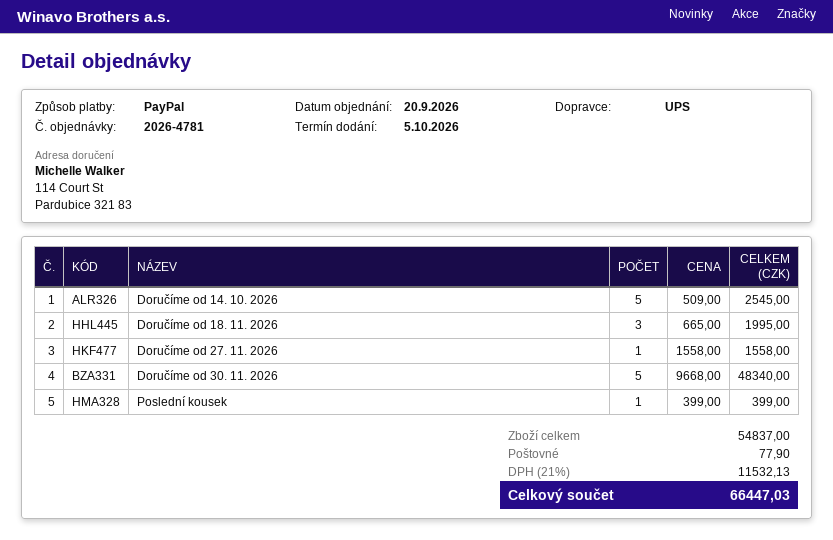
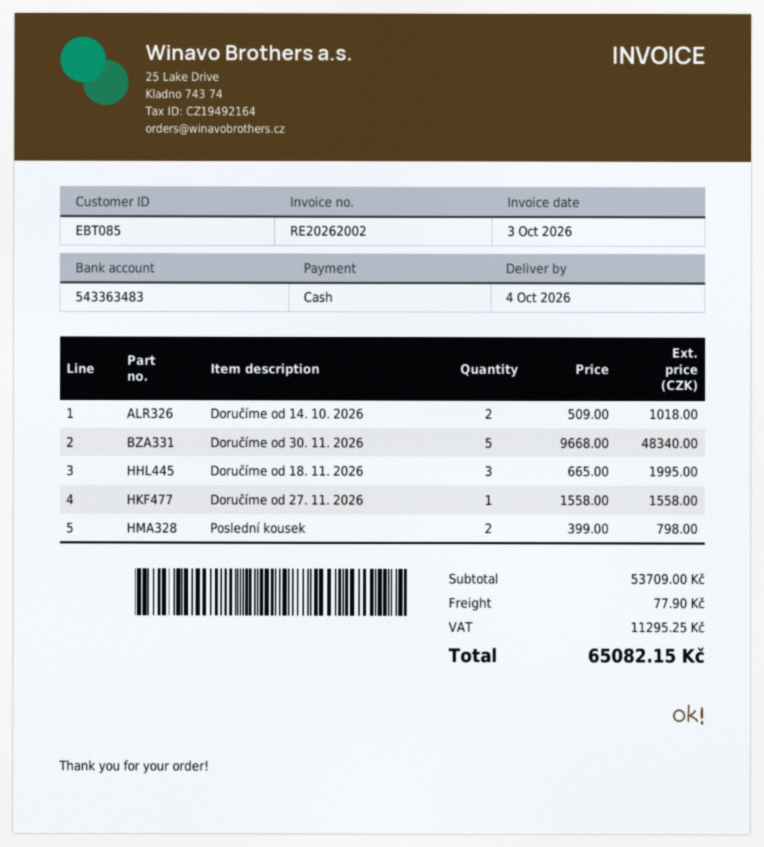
delivery date: 2026-10-05 -> 2026-10-04
payment method: PayPal -> cash
Doručíme od 14. 10. 2026: 5 x 509.00 = 2545.00 -> 2 x 509.00 = 1018.00
Poslední kousek: 1 x 399.00 = 399.00 -> 2 x 399.00 = 798.00
subtotal: 54837.00 -> 53709.00
tax: 11532.13 -> 11295.25
total: 66447.03 -> 65082.15

